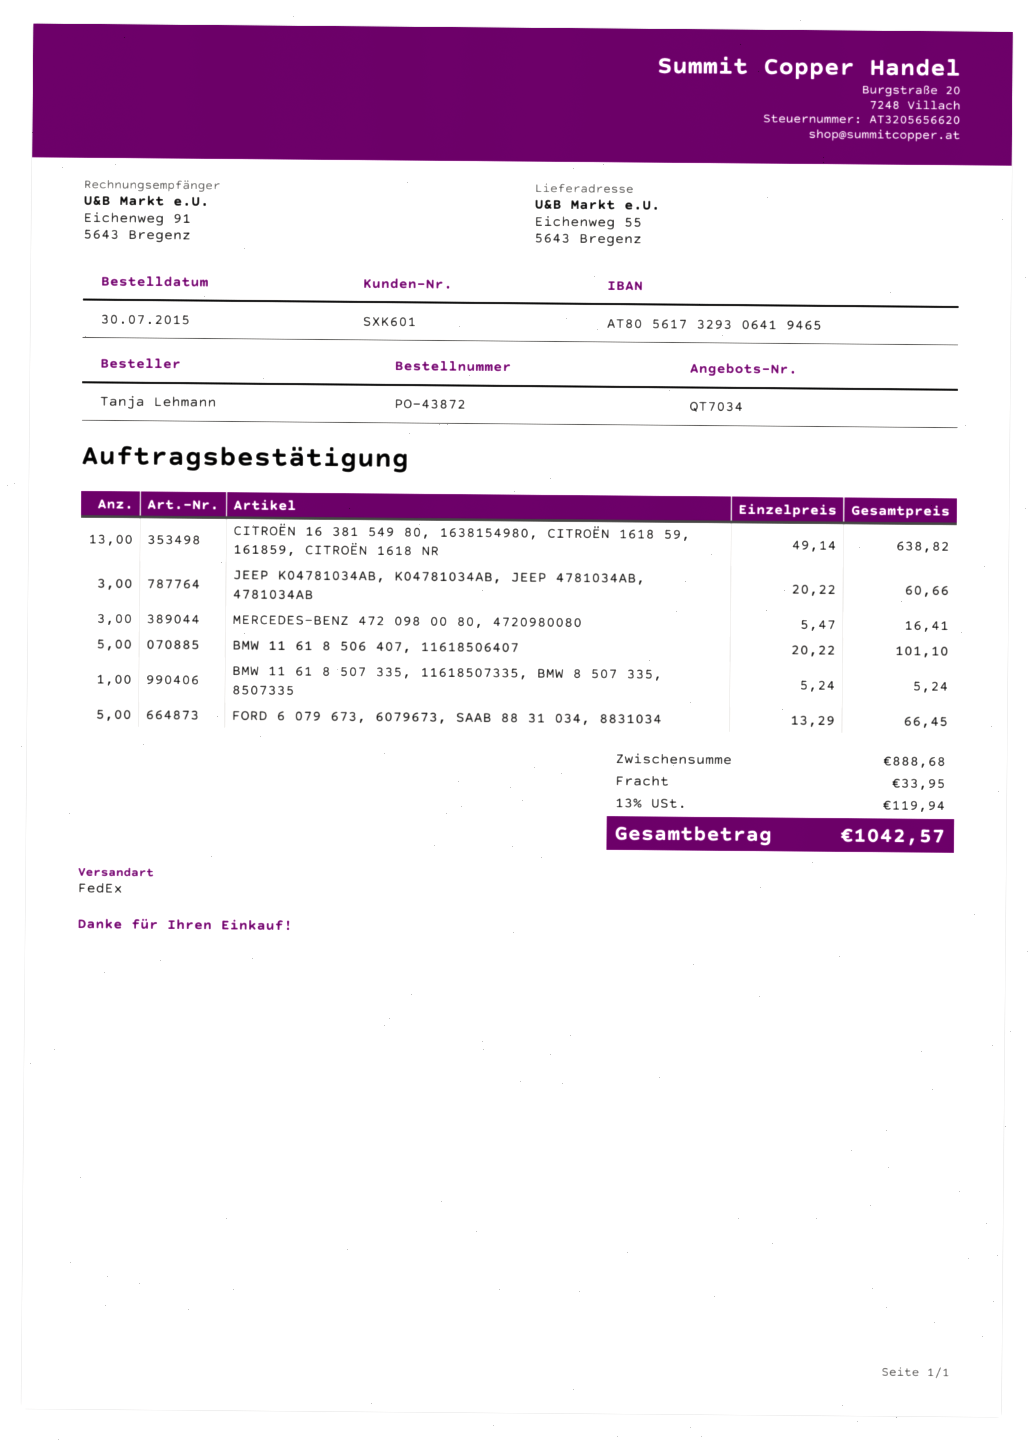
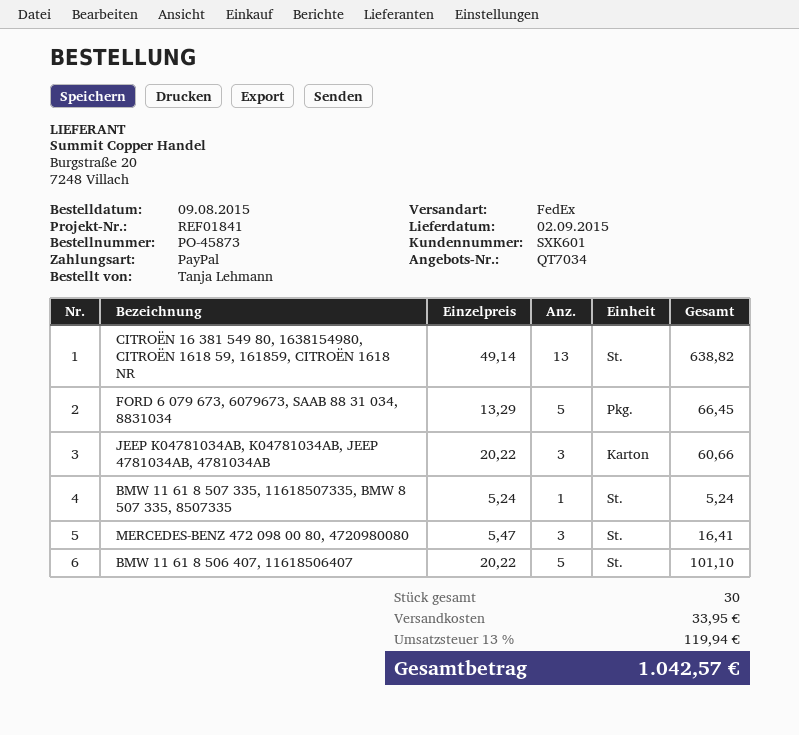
order number: PO-43872 -> PO-45873
order date: 2015-07-30 -> 2015-08-09

